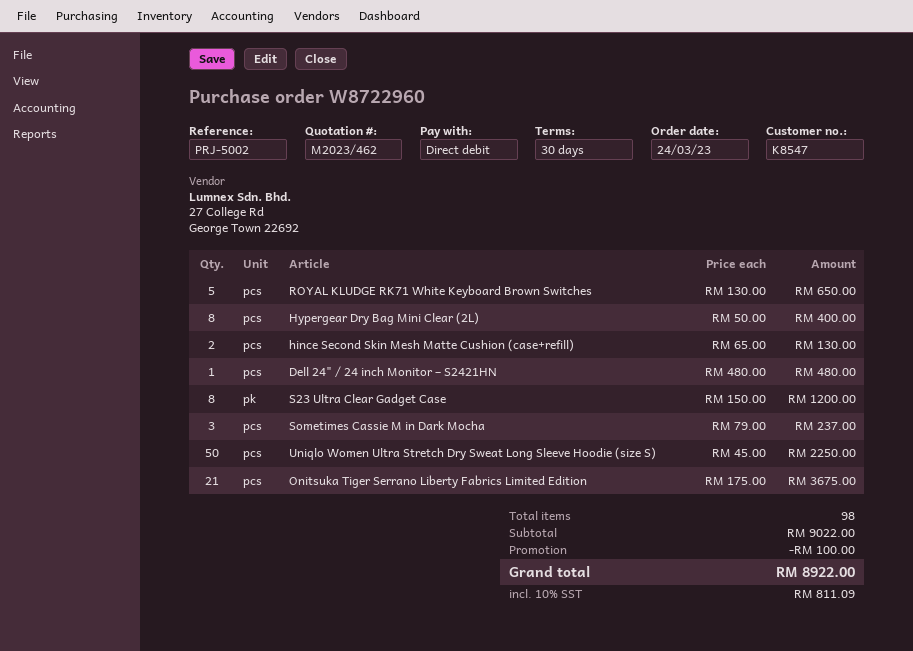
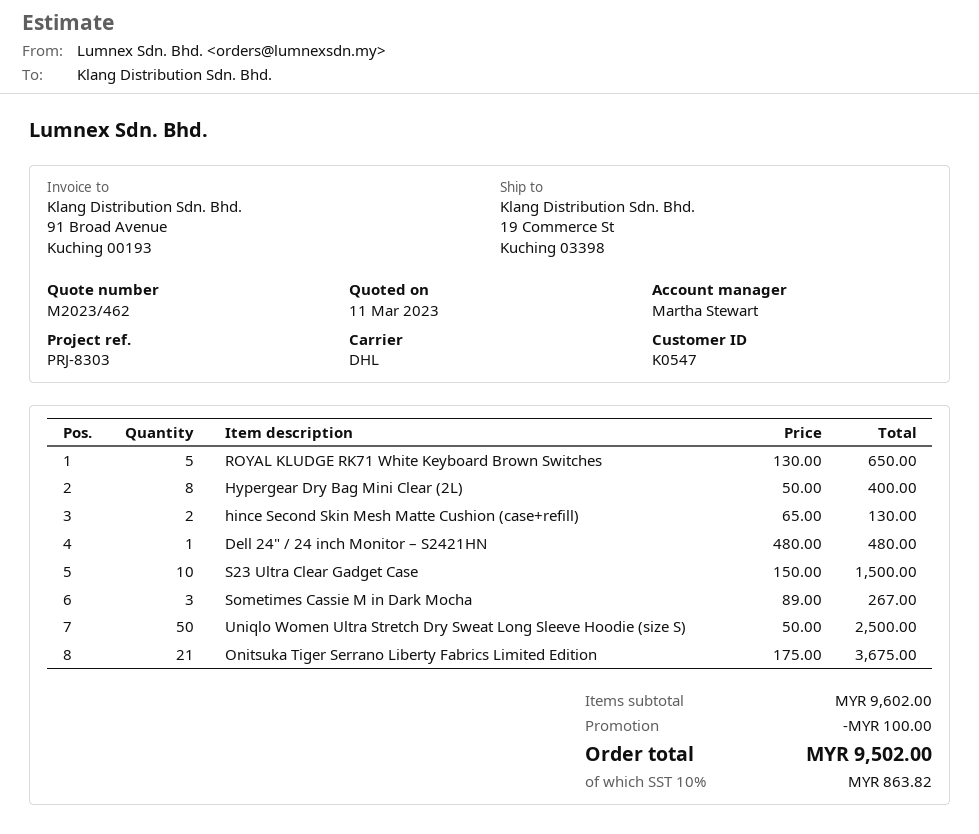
customer number: K8547 -> K0547
reference: PRJ-5002 -> PRJ-8303
S23 Ultra Clear Gadget Case: 8 x 150.00 = 1200.00 -> 10 x 150.00 = 1500.00
Sometimes Cassie M in Dark Mocha: 3 x 79.00 = 237.00 -> 3 x 89.00 = 267.00
Uniqlo Women Ultra Stretch Dry Sweat Long Sleeve Hoodie (size S): 50 x 45.00 = 2250.00 -> 50 x 50.00 = 2500.00
subtotal: 9022.00 -> 9602.00
tax: 10% = 811.09 -> 10% = 863.82
total: 8922.00 -> 9502.00

